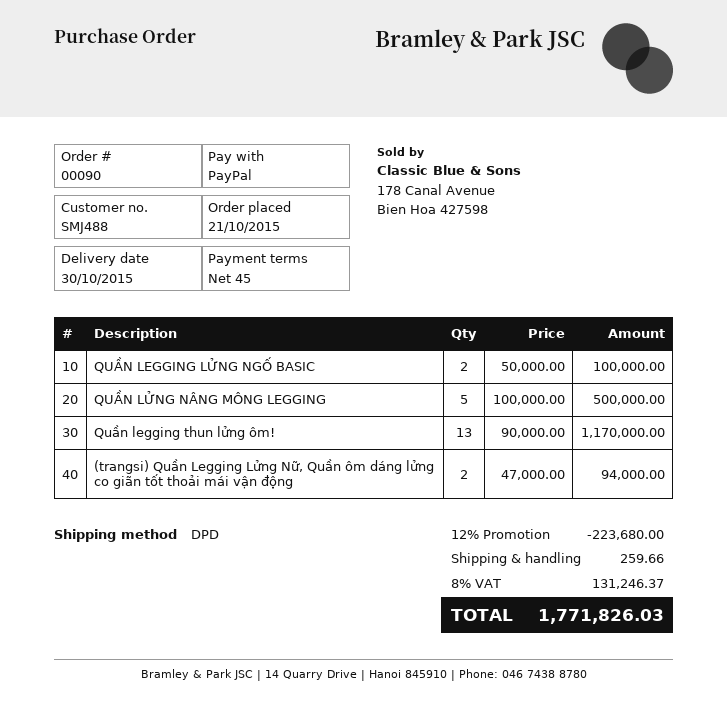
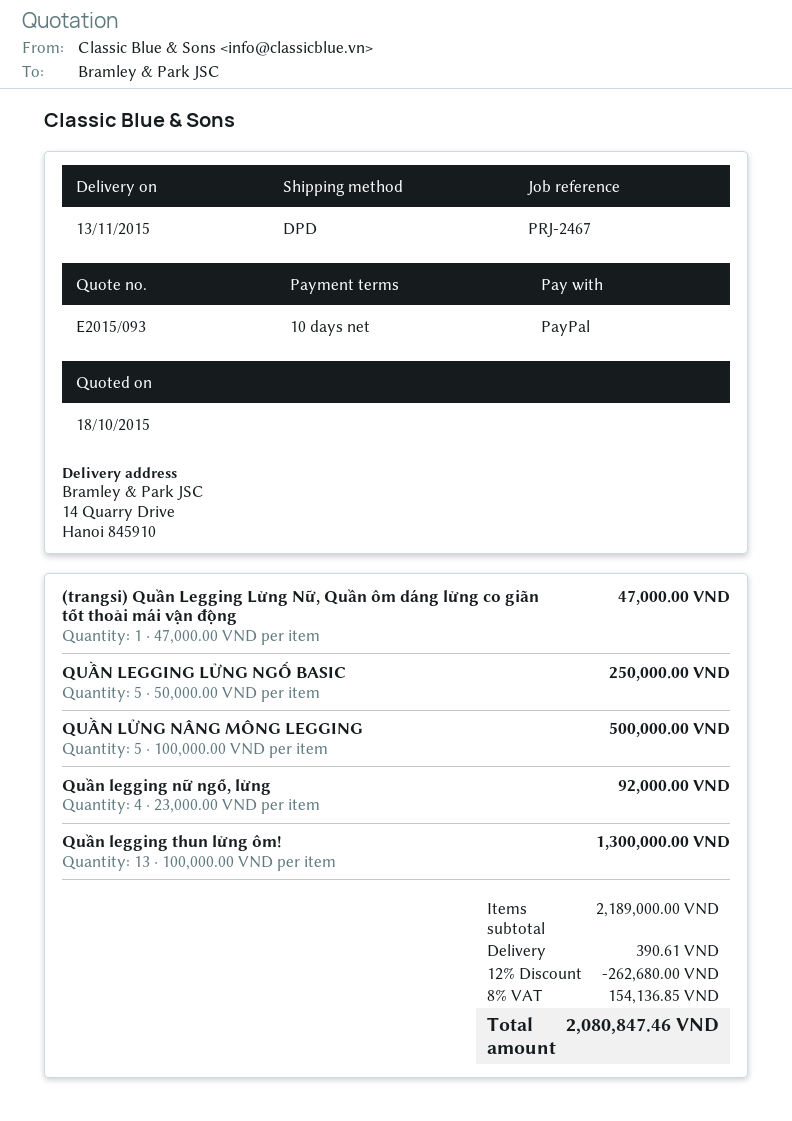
delivery date: 2015-10-30 -> 2015-11-13
payment terms: 45 days -> 10 days
QUẦN LEGGING LỬNG NGỐ BASIC: 2 x 50000.00 = 100000.00 -> 5 x 50000.00 = 250000.00
Quần legging thun lửng ôm!: 13 x 90000.00 = 1170000.00 -> 13 x 100000.00 = 1300000.00
(trangsi) Quần Legging Lửng Nữ, Quần ôm dáng lửng co giãn tốt thoải mái vận động: 2 x 47000.00 = 94000.00 -> 1 x 47000.00 = 47000.00
Quần legging nữ ngố, lửng: none -> 4 x 23000.00 = 92000.00
discount: 12% = 223680.00 -> 12% = 262680.00
shipping: 259.66 -> 390.61
tax: 8% = 131246.37 -> 8% = 154136.85
total: 1771826.03 -> 2080847.46

